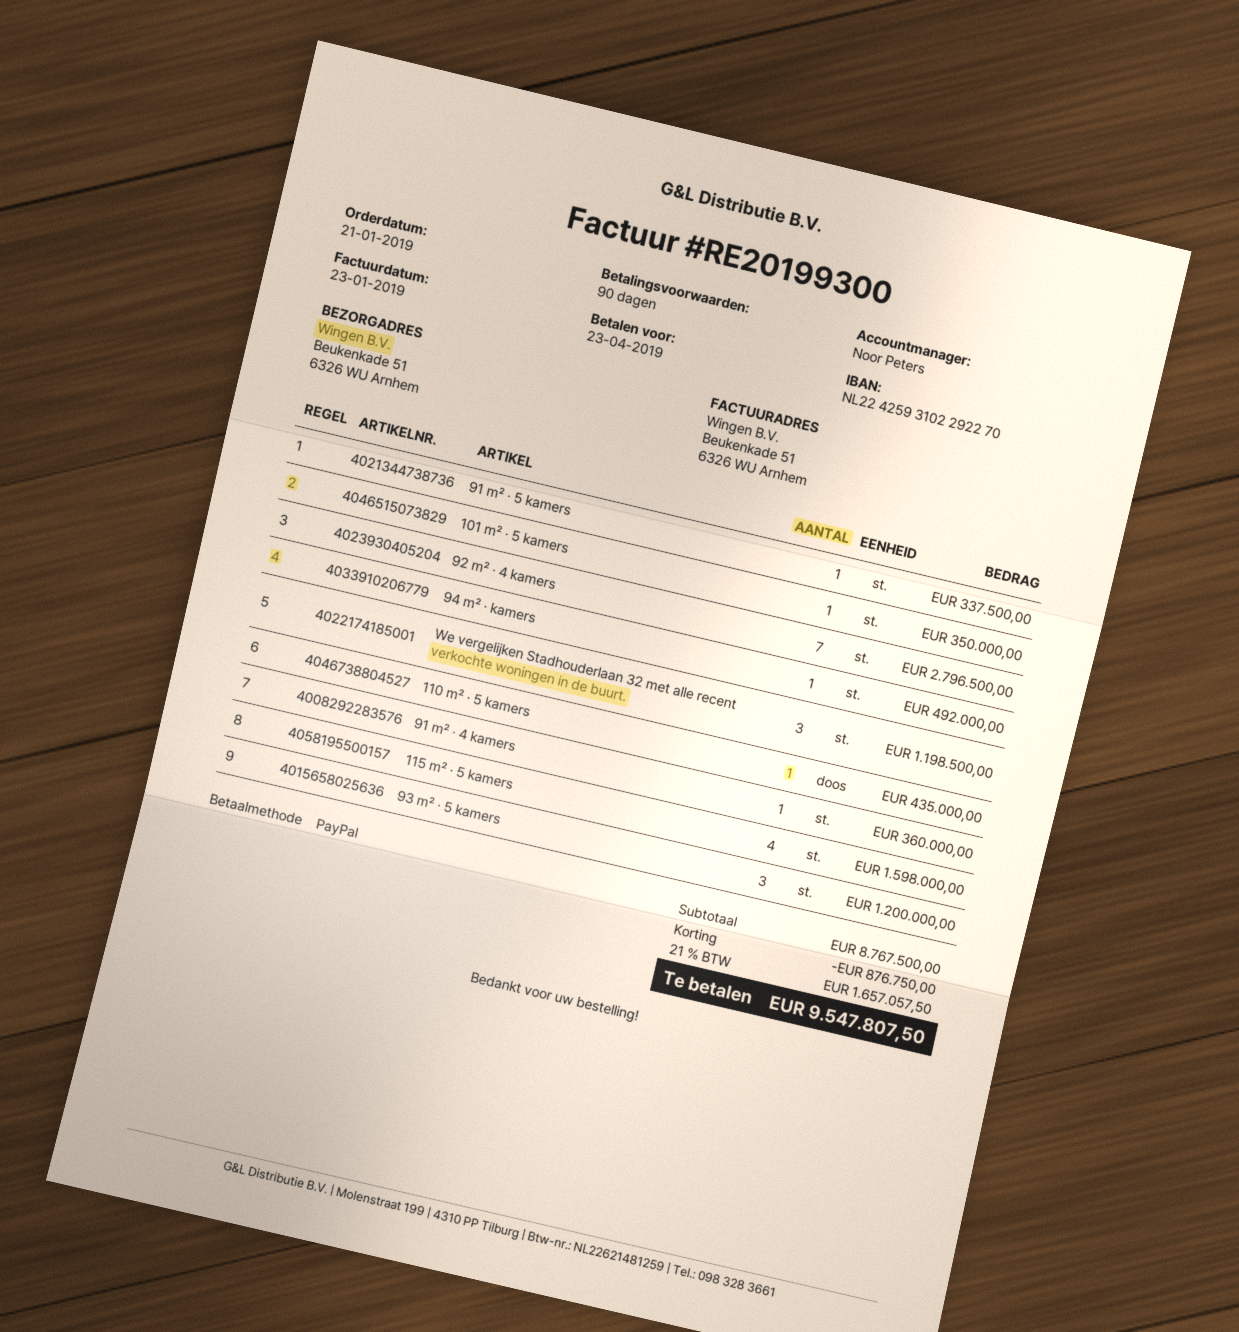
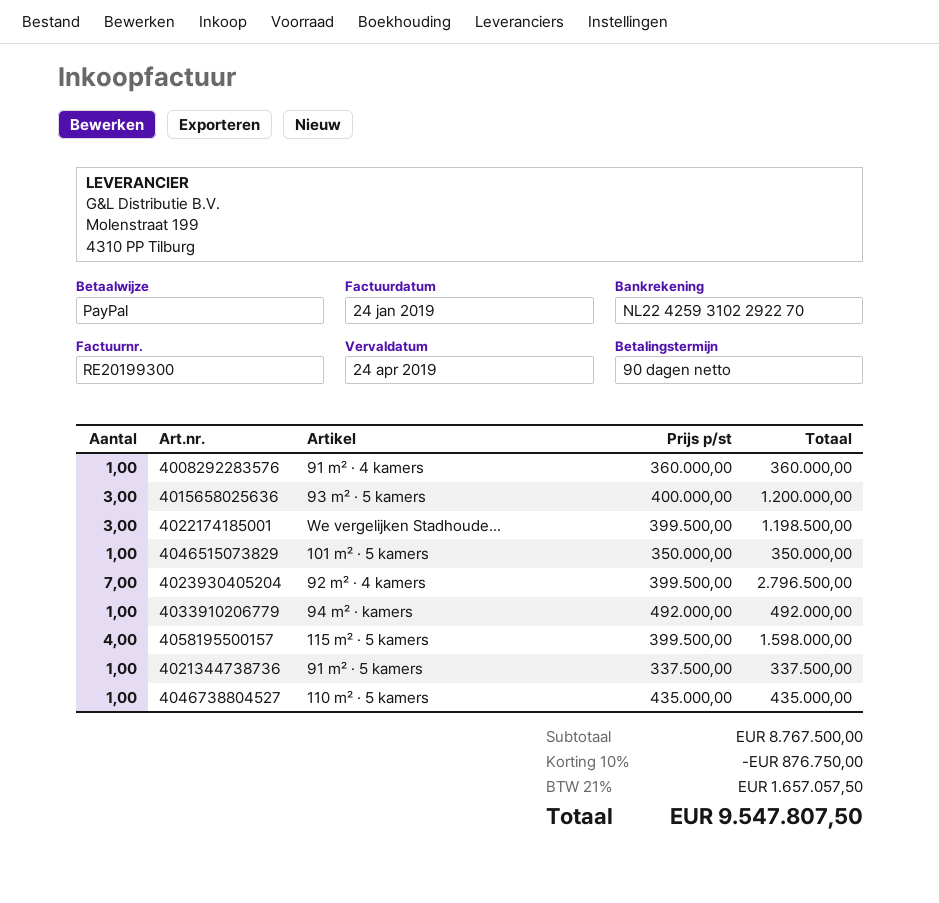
invoice date: 2019-01-23 -> 2019-01-24
due date: 2019-04-23 -> 2019-04-24

